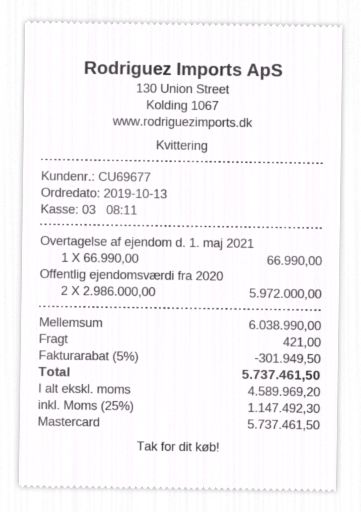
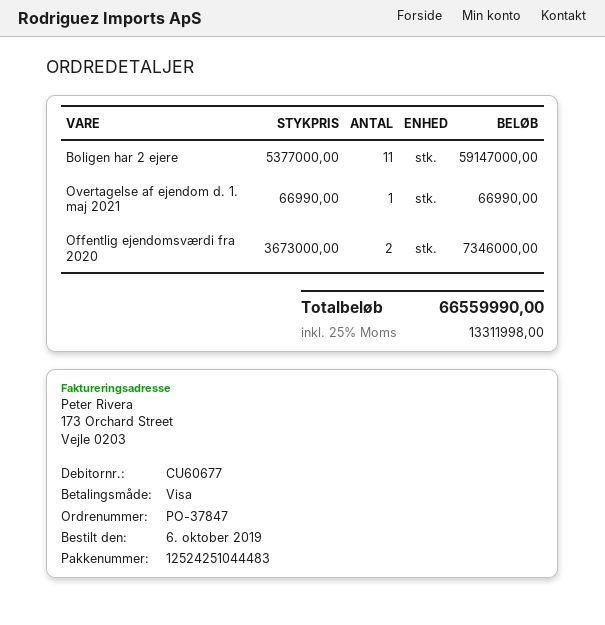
order date: 2019-10-13 -> 2019-10-06
customer number: CU69677 -> CU60677
payment method: Mastercard -> Visa
Offentlig ejendomsværdi fra 2020: 2 x 2986000.00 = 5972000.00 -> 2 x 3673000.00 = 7346000.00
Boligen har 2 ejere: none -> 11 x 5377000.00 = 59147000.00
discount: 5% = 301949.50 -> none
shipping: 421.00 -> none
tax: 25% = 1147492.30 -> 25% = 13311998.00
total: 5737461.50 -> 66559990.00

